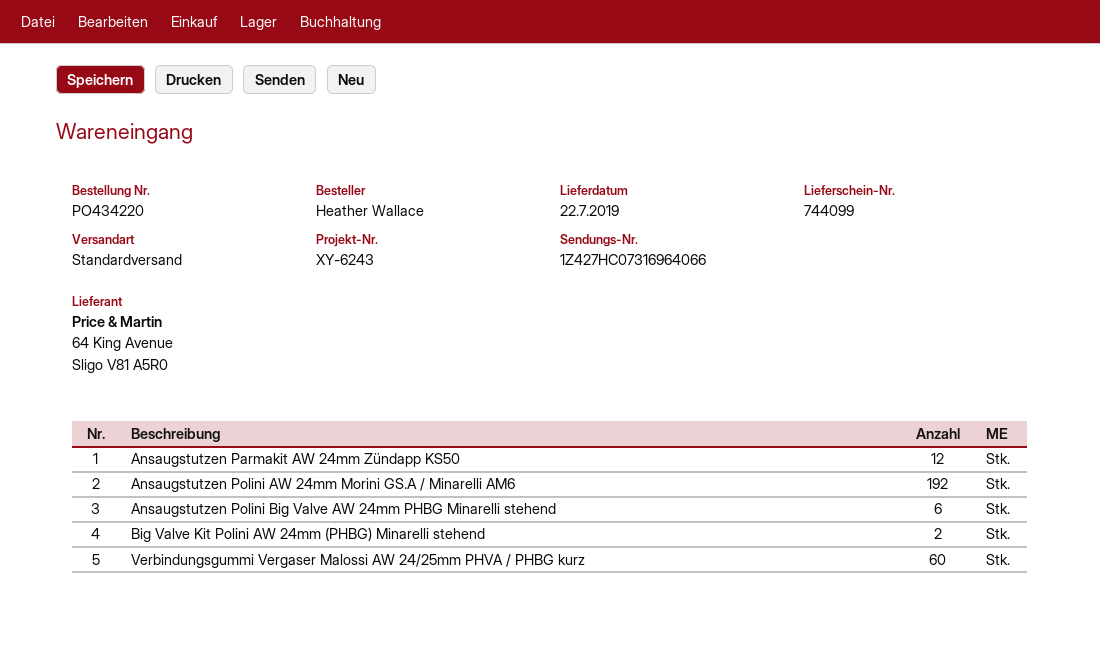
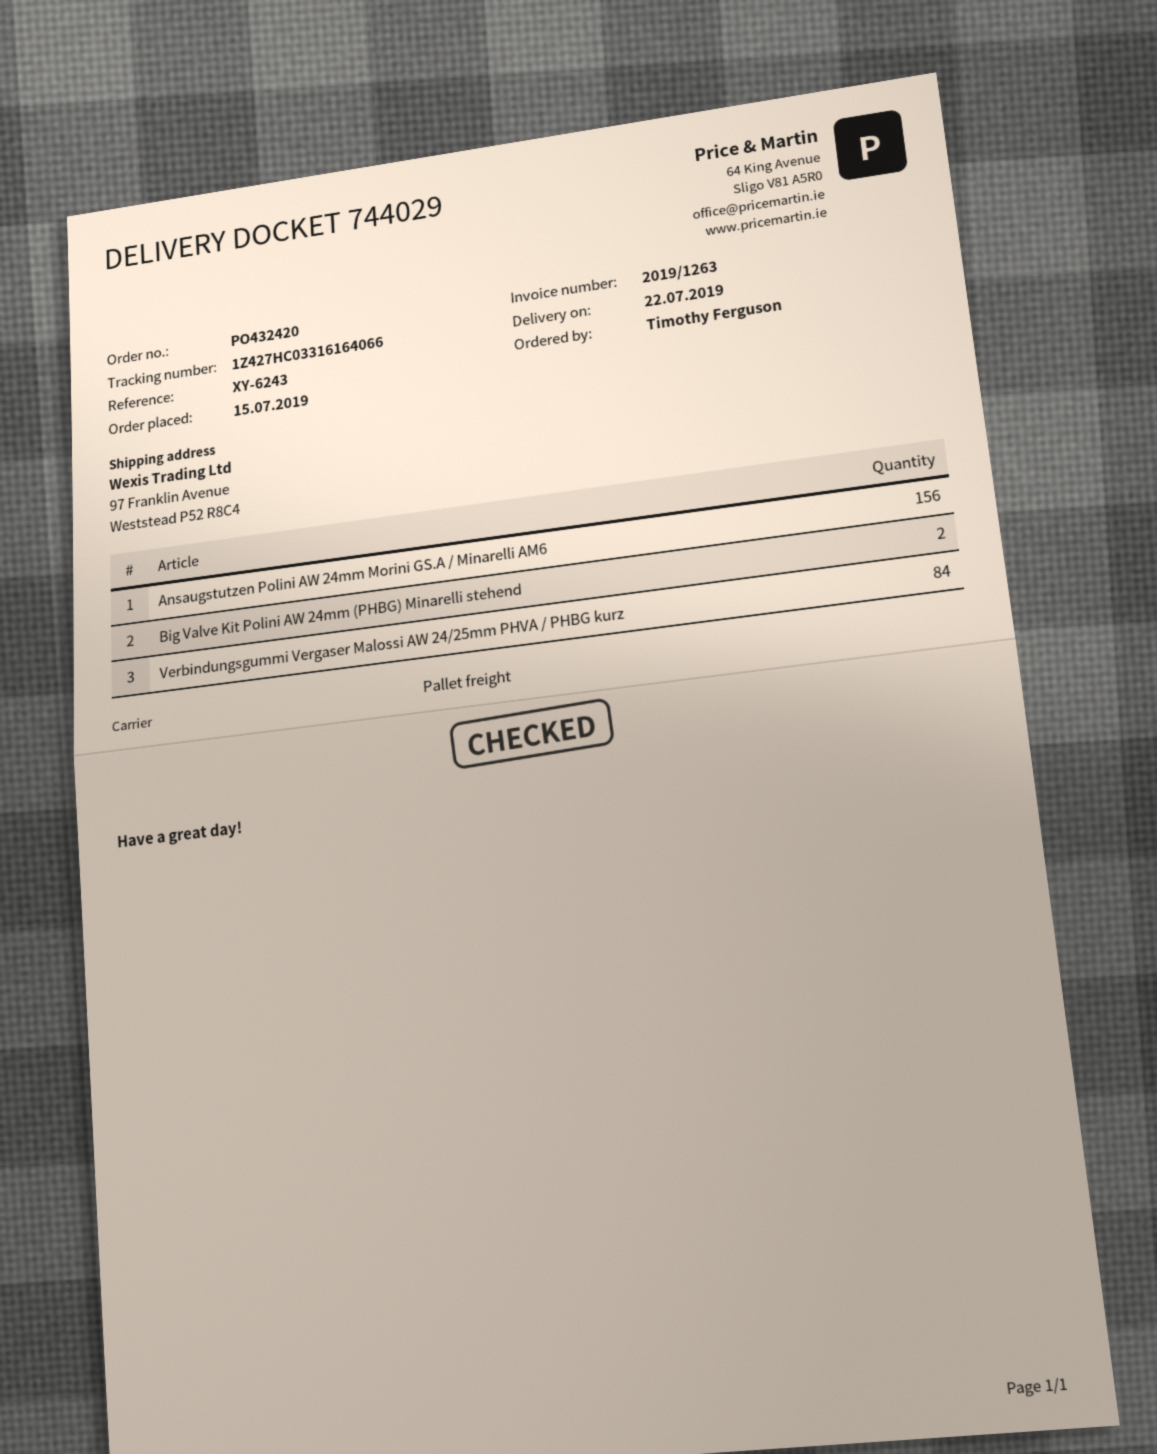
order number: PO434220 -> PO432420
delivery note number: 744099 -> 744029
ordered by: Heather Wallace -> Timothy Ferguson
shipping method: standard -> pallet freight
tracking number: 1Z427HC07316964066 -> 1Z427HC03316164066
Ansaugstutzen Parmakit AW 24mm Zündapp KS50: 12 -> none
Ansaugstutzen Polini AW 24mm Morini GS.A / Minarelli AM6: 192 -> 156
Ansaugstutzen Polini Big Valve AW 24mm PHBG Minarelli stehend: 6 -> none
Verbindungsgummi Vergaser Malossi AW 24/25mm PHVA / PHBG kurz: 60 -> 84

